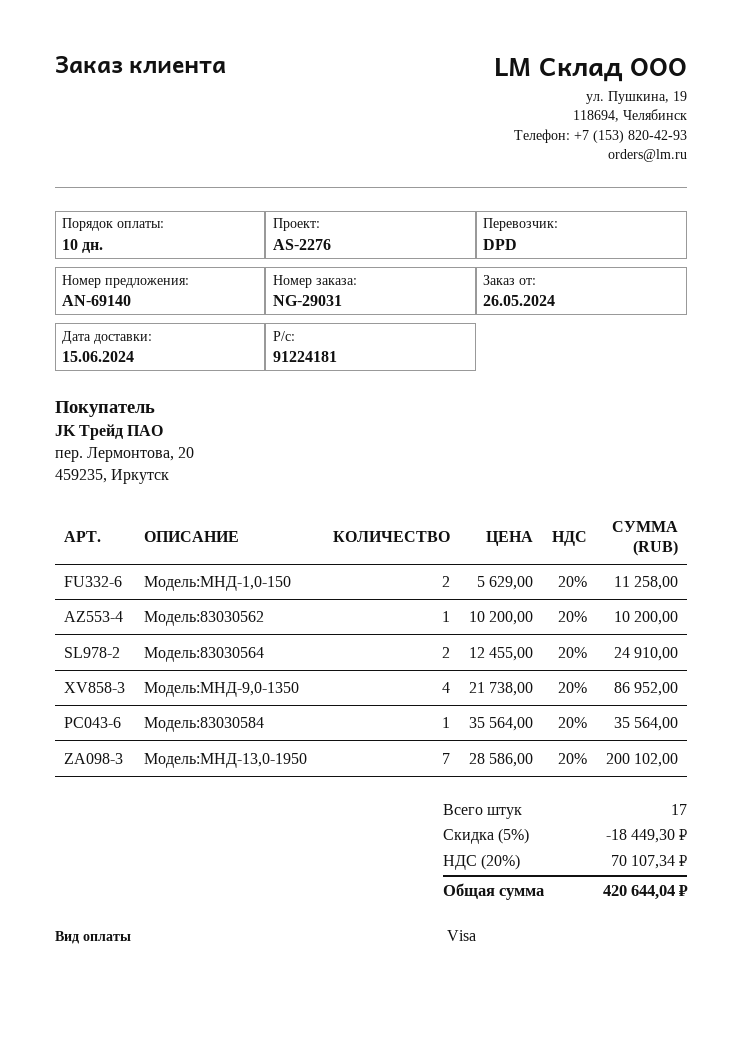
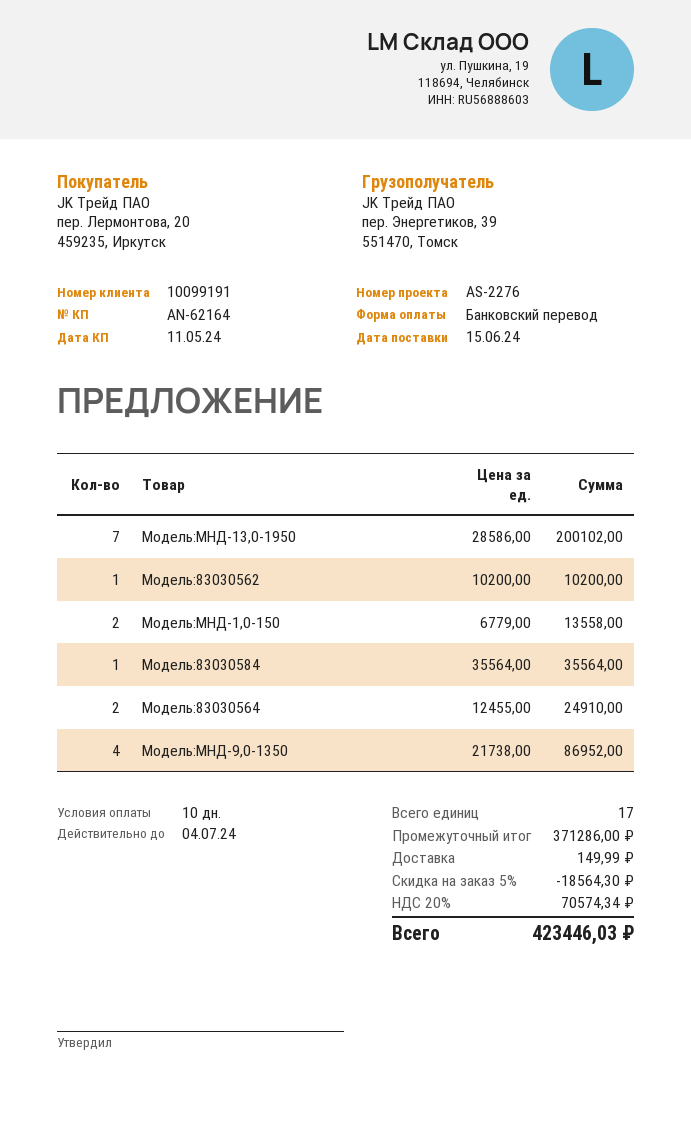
quote number: AN-69140 -> AN-62164
payment method: Visa -> bank transfer
Модель:МНД-1,0-150: 2 x 5629.00 = 11258.00 -> 2 x 6779.00 = 13558.00
discount: 5% = 18449.30 -> 5% = 18564.30
shipping: none -> 149.99
tax: 20% = 70107.34 -> 20% = 70574.34
total: 420644.04 -> 423446.03

